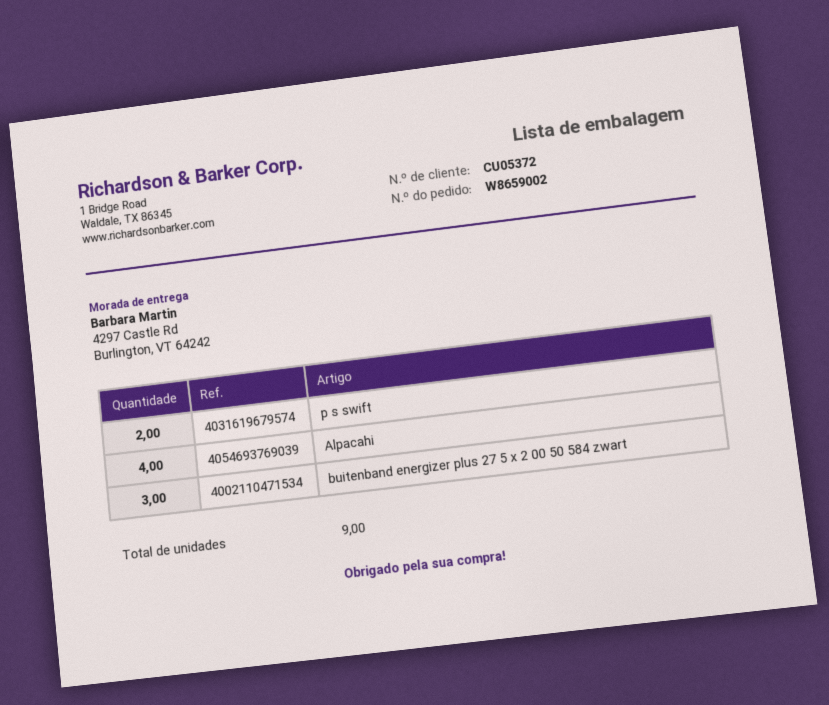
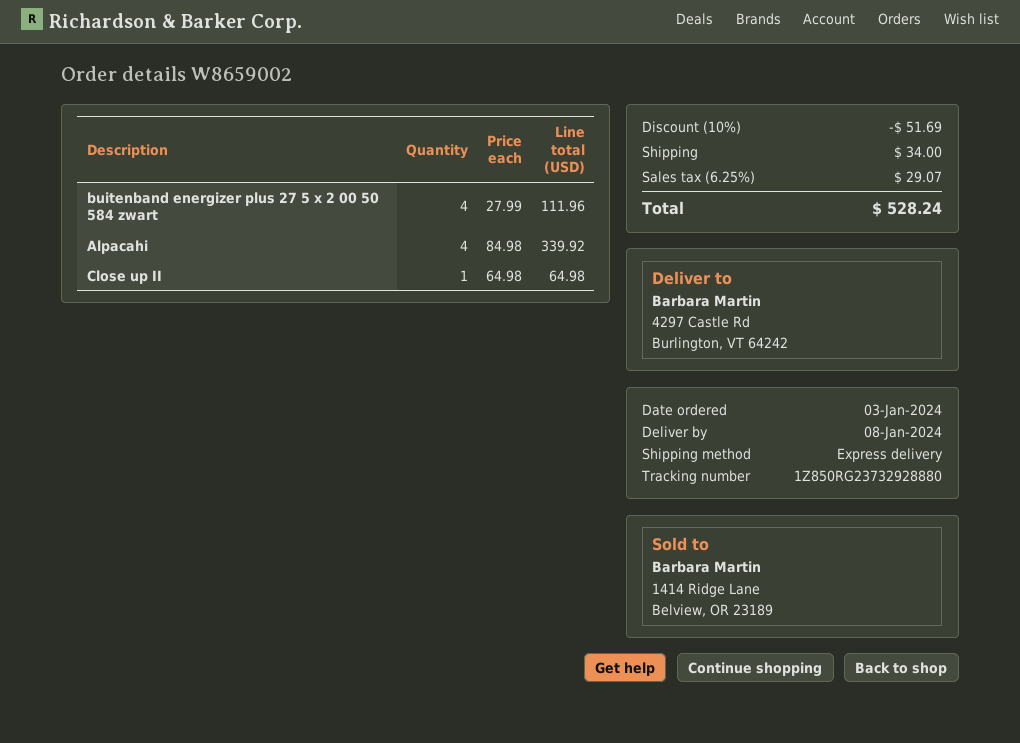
p s swift: 2 -> none
buitenband energizer plus 27 5 x 2 00 50 584 zwart: 3 -> 4
Close up II: none -> 1

